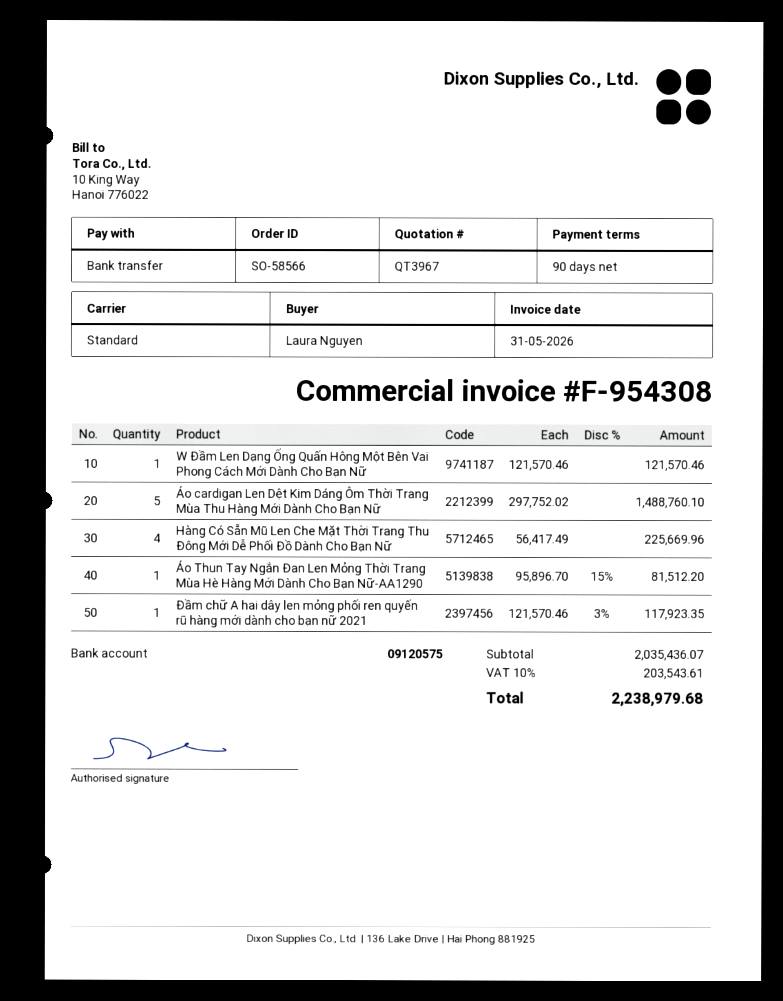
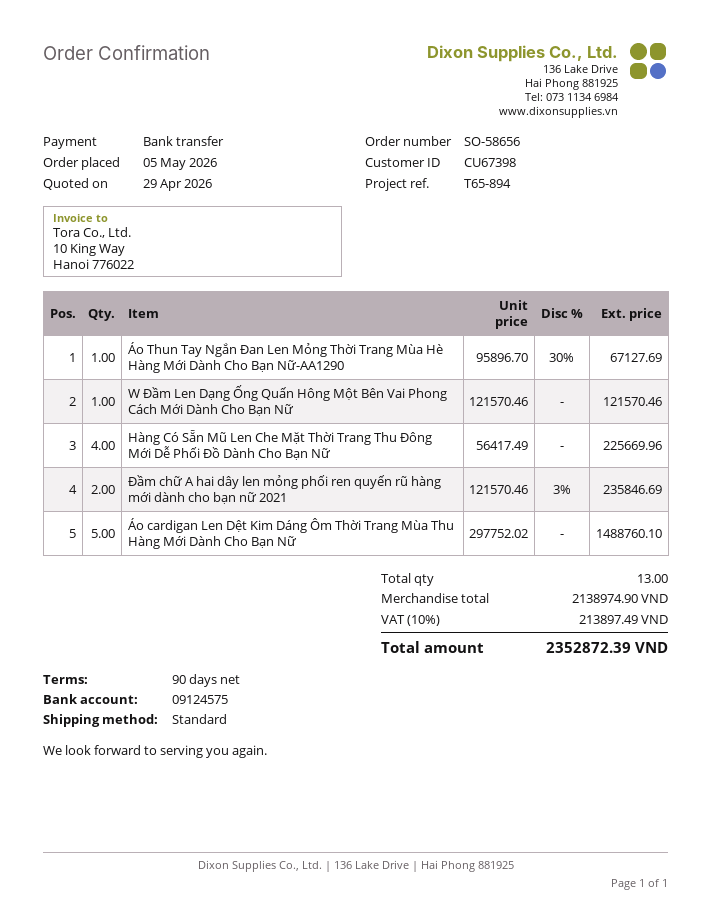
order number: SO-58566 -> SO-58656
bank account: 09120575 -> 09124575
Áo Thun Tay Ngắn Đan Len Mỏng Thời Trang Mùa Hè Hàng Mới Dành Cho Bạn Nữ-AA1290: 1 x 95896.70 - 15% = 81512.20 -> 1 x 95896.70 - 30% = 67127.69
Đầm chữ A hai dây len mỏng phối ren quyến rũ hàng mới dành cho bạn nữ 2021: 1 x 121570.46 - 3% = 117923.35 -> 2 x 121570.46 - 3% = 235846.69
subtotal: 2035436.07 -> 2138974.90
tax: 10% = 203543.61 -> 10% = 213897.49
total: 2238979.68 -> 2352872.39

